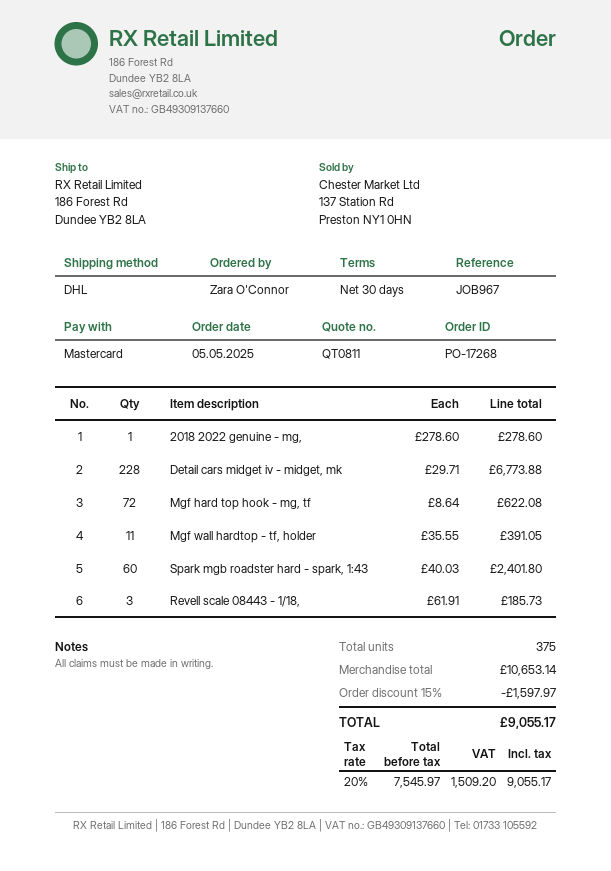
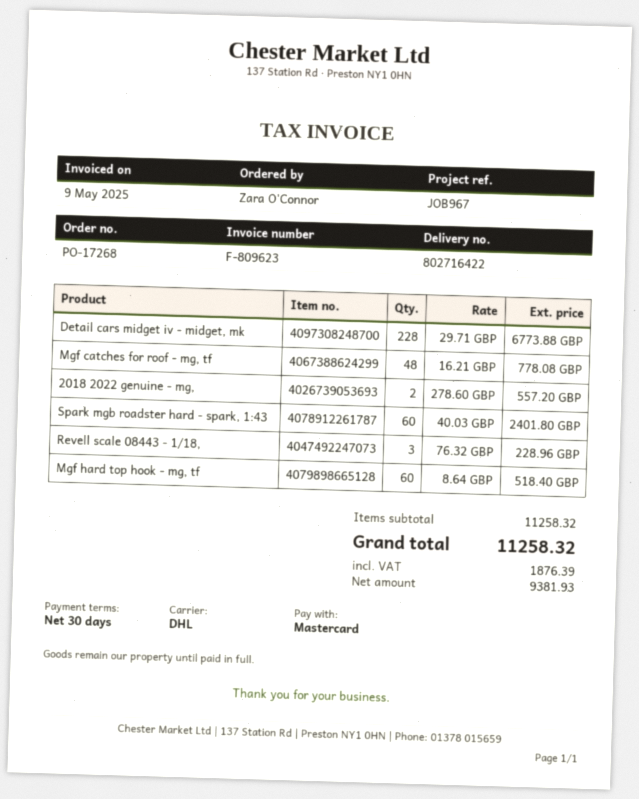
2018 2022 genuine - mg,: 1 x 278.60 = 278.60 -> 2 x 278.60 = 557.20
Mgf hard top hook - mg, tf: 72 x 8.64 = 622.08 -> 60 x 8.64 = 518.40
Mgf wall hardtop - tf, holder: 11 x 35.55 = 391.05 -> none
Revell scale 08443 - 1/18,: 3 x 61.91 = 185.73 -> 3 x 76.32 = 228.96
Mgf catches for roof - mg, tf: none -> 48 x 16.21 = 778.08
subtotal: 10653.14 -> 11258.32
discount: 15% = 1597.97 -> none
net: 7545.97 -> 9381.93
tax: 1509.20 -> 1876.39
total: 9055.17 -> 11258.32

